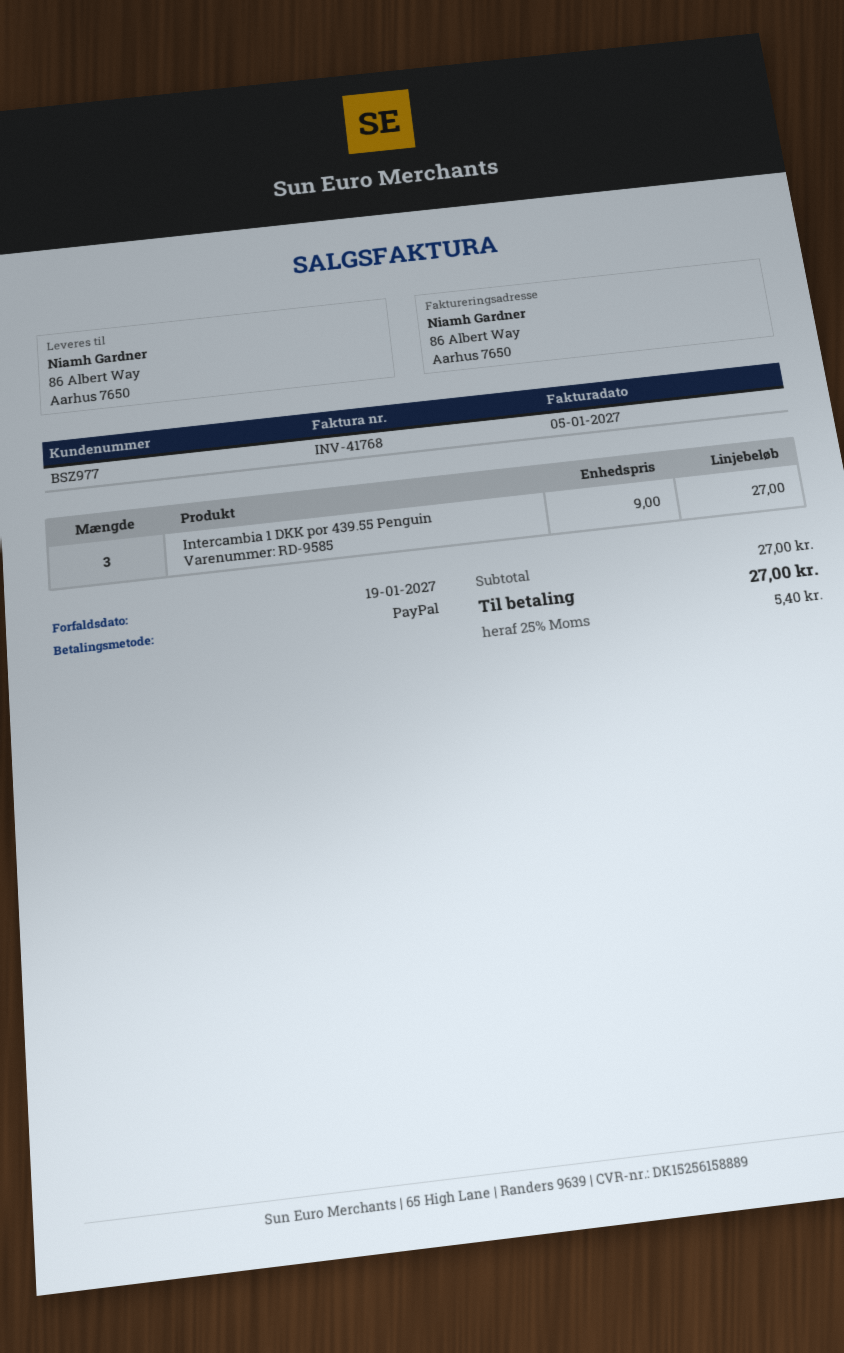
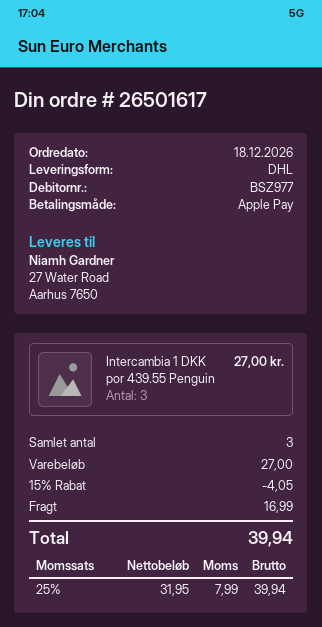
payment method: PayPal -> Apple Pay
ship to: 86 Albert Way, Aarhus 7650 -> 27 Water Road, Aarhus 7650
discount: none -> 15% = 4.05
shipping: none -> 16.99
tax: 25% = 5.40 -> 25% = 7.99
total: 27.00 -> 39.94

